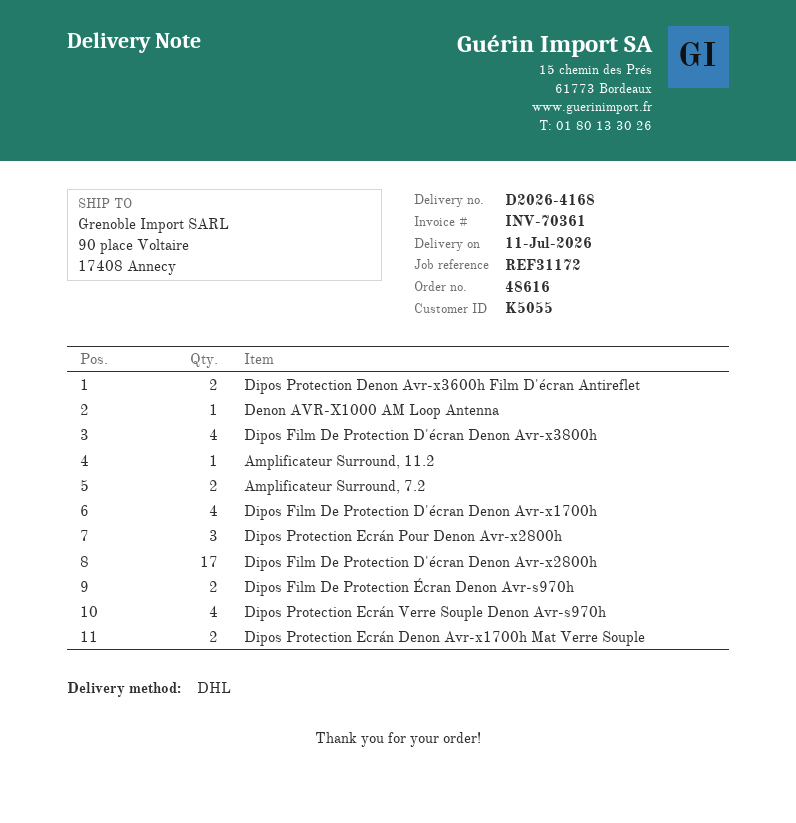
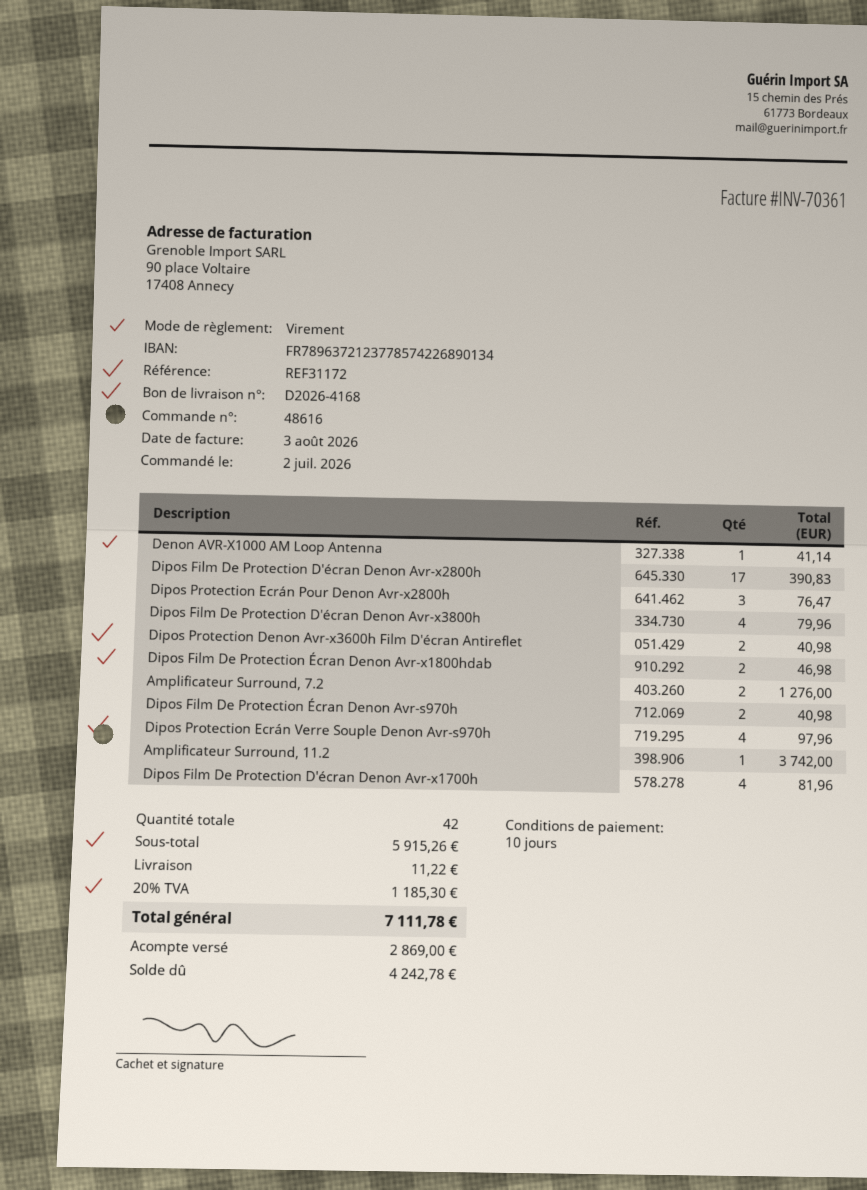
Dipos Protection Ecrán Denon Avr-x1700h Mat Verre Souple: 2 -> none
Dipos Film De Protection Écran Denon Avr-x1800hdab: none -> 2

